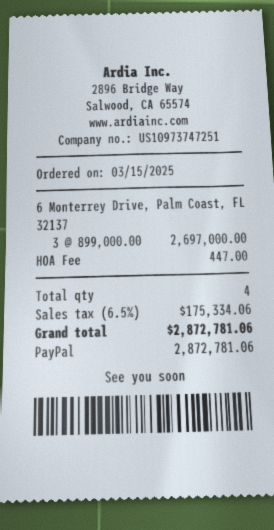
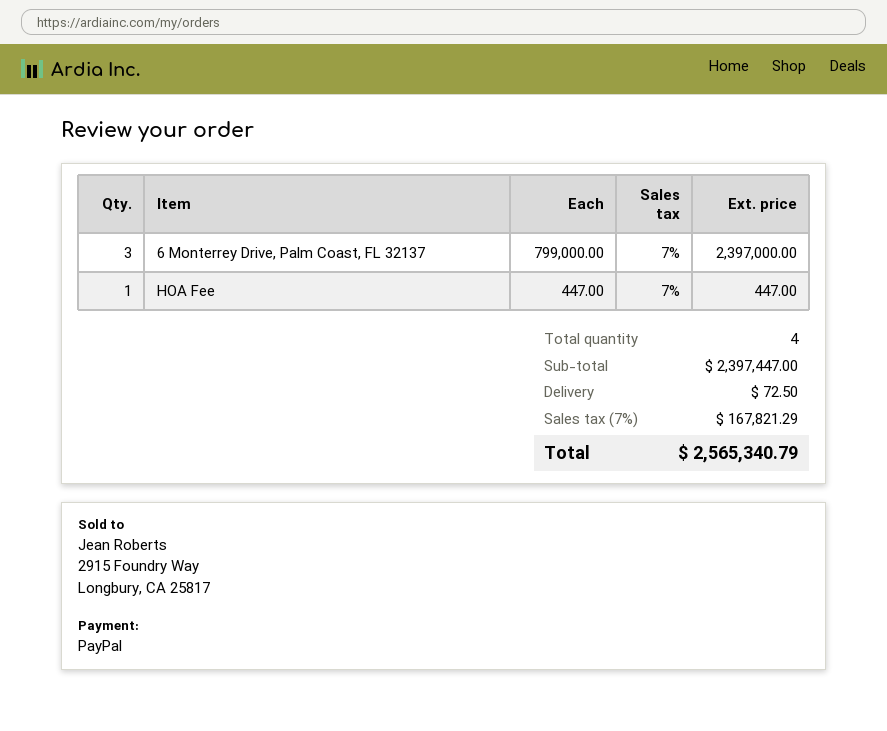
6 Monterrey Drive, Palm Coast, FL 32137: 3 x 899000.00 = 2697000.00 -> 3 x 799000.00 = 2397000.00
shipping: none -> 72.50
tax: 6.5% = 175334.06 -> 7% = 167821.29
total: 2872781.06 -> 2565340.79

